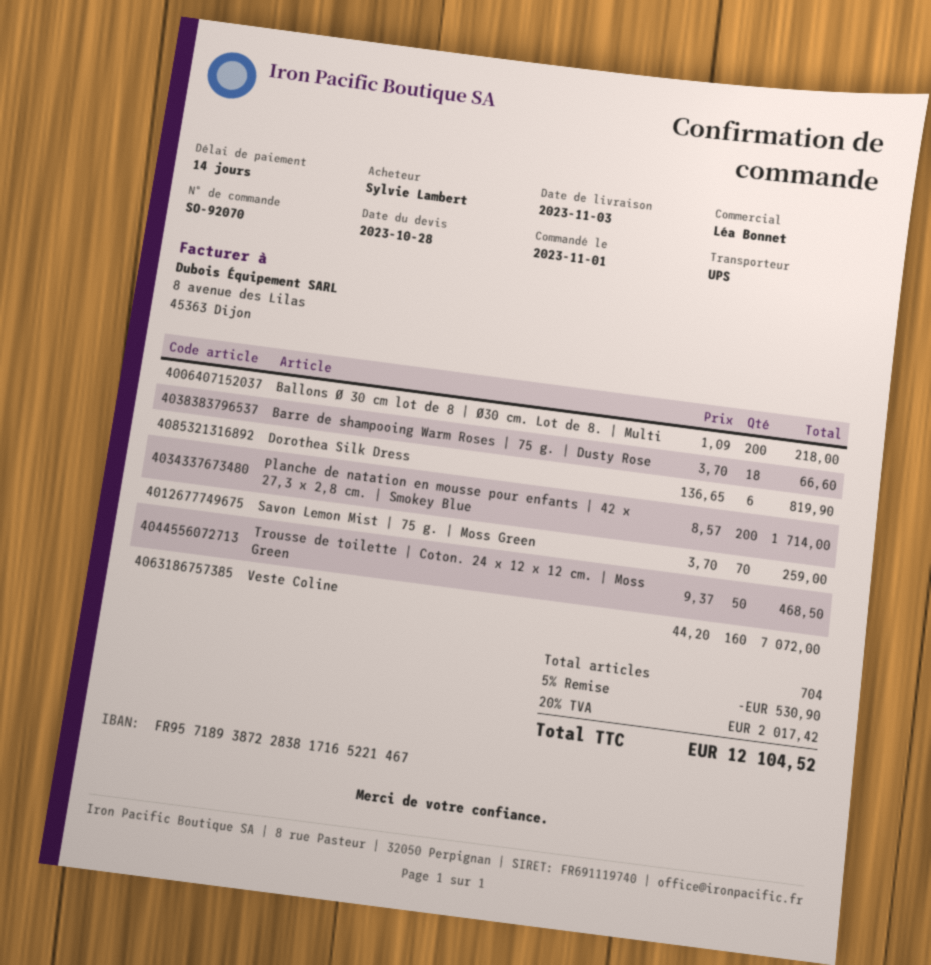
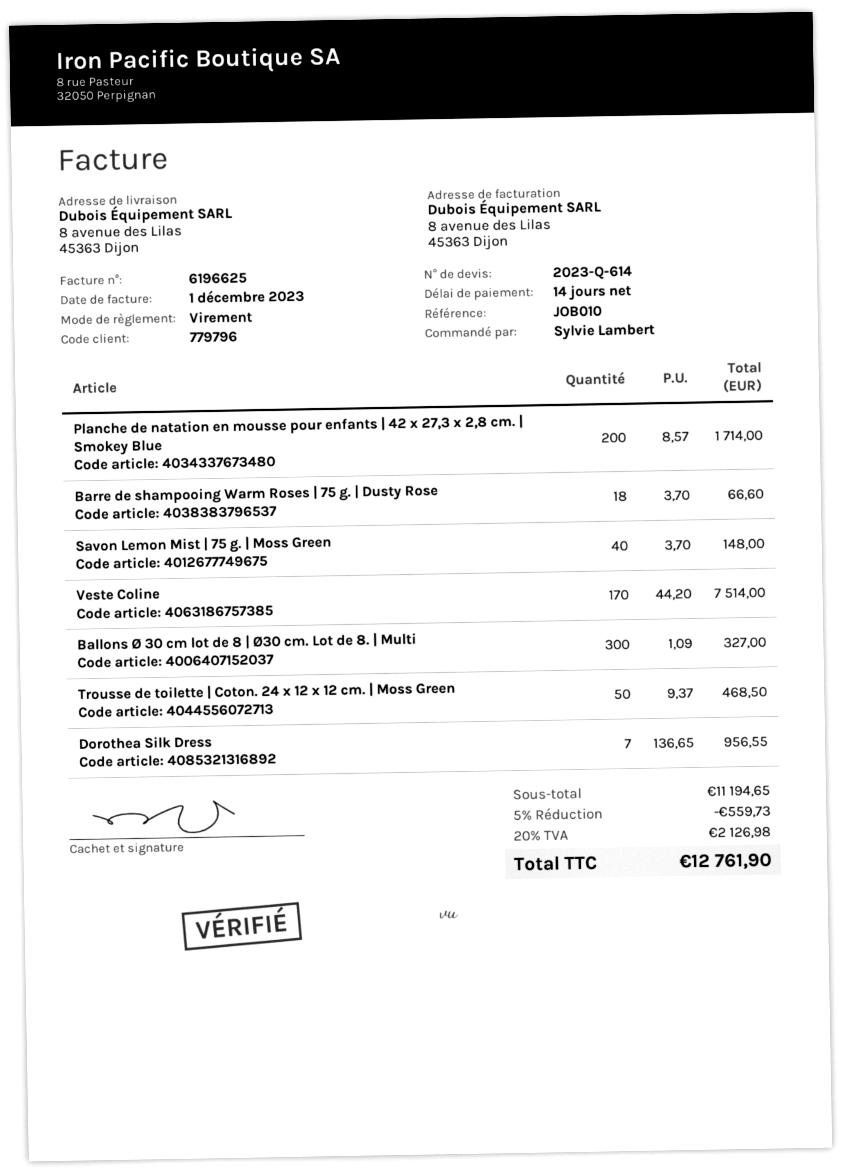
Ballons Ø 30 cm lot de 8 | Ø30 cm. Lot de 8. | Multi: 200 x 1.09 = 218.00 -> 300 x 1.09 = 327.00
Dorothea Silk Dress: 6 x 136.65 = 819.90 -> 7 x 136.65 = 956.55
Savon Lemon Mist | 75 g. | Moss Green: 70 x 3.70 = 259.00 -> 40 x 3.70 = 148.00
Veste Coline: 160 x 44.20 = 7072.00 -> 170 x 44.20 = 7514.00
discount: 5% = 530.90 -> 5% = 559.73
tax: 20% = 2017.42 -> 20% = 2126.98
total: 12104.52 -> 12761.90

